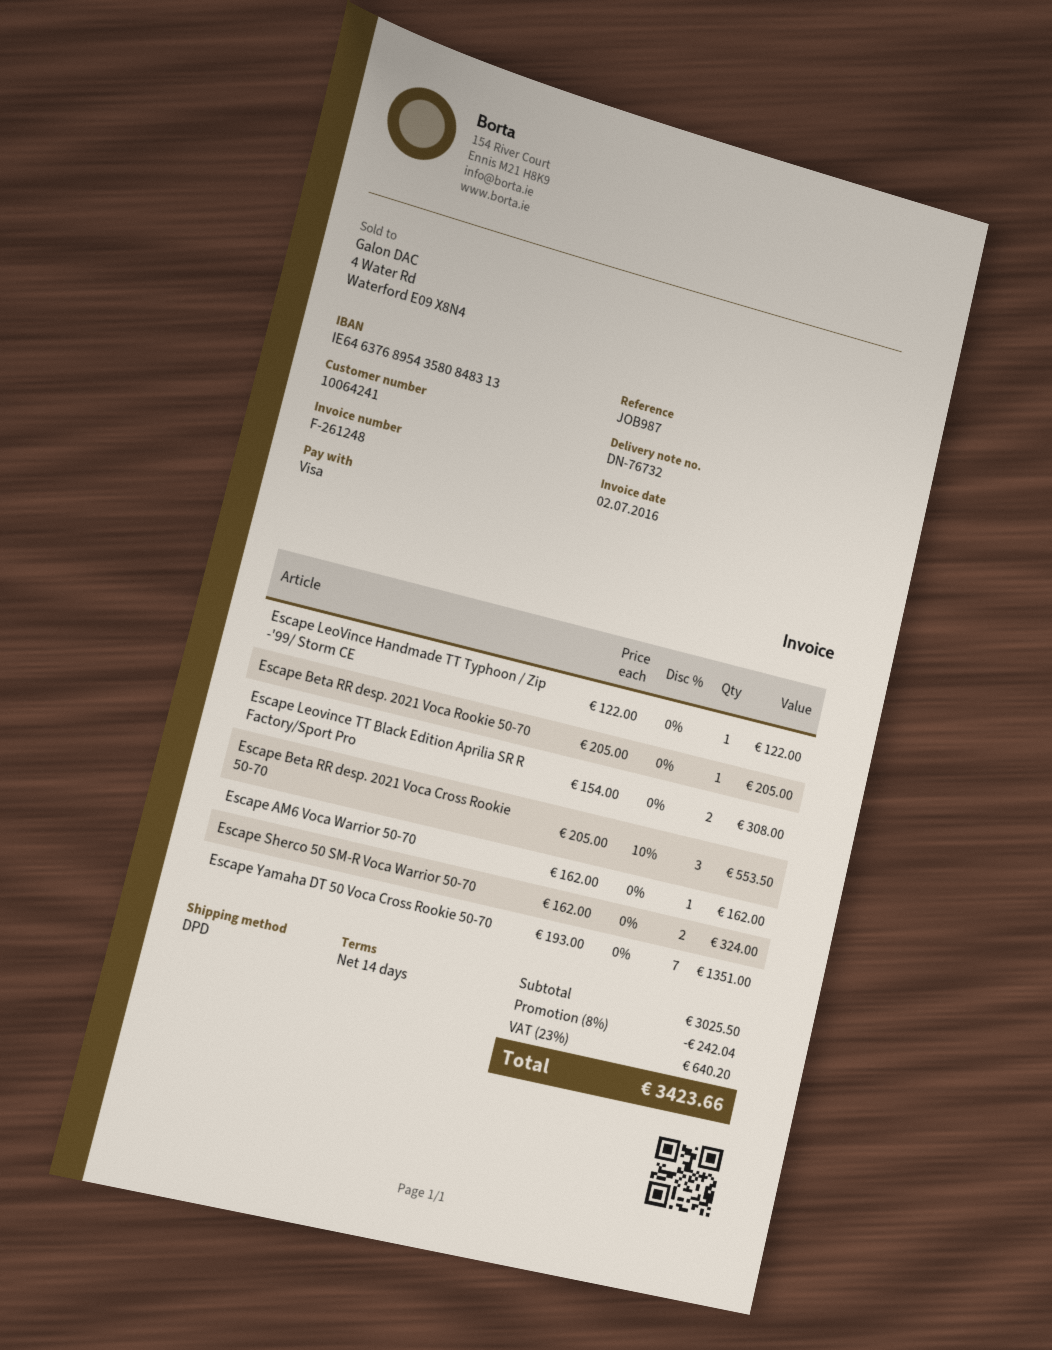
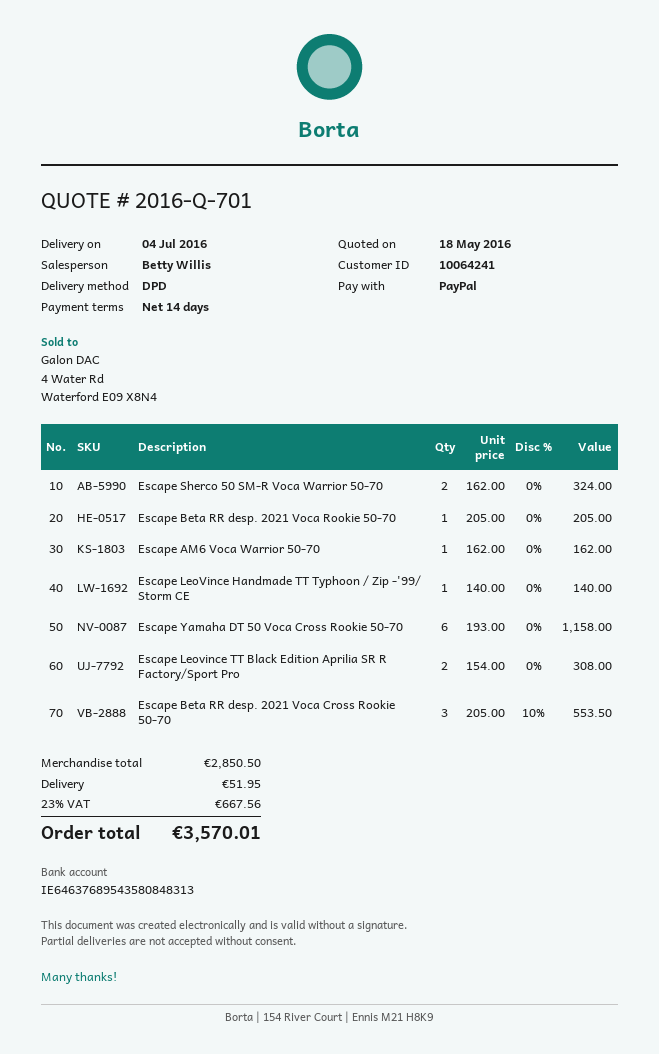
payment method: Visa -> PayPal
Escape LeoVince Handmade TT Typhoon / Zip -'99/ Storm CE: 1 x 122.00 = 122.00 -> 1 x 140.00 = 140.00
Escape Yamaha DT 50 Voca Cross Rookie 50-70: 7 x 193.00 = 1351.00 -> 6 x 193.00 = 1158.00
subtotal: 3025.50 -> 2850.50
discount: 8% = 242.04 -> none
shipping: none -> 51.95
tax: 23% = 640.20 -> 23% = 667.56
total: 3423.66 -> 3570.01

